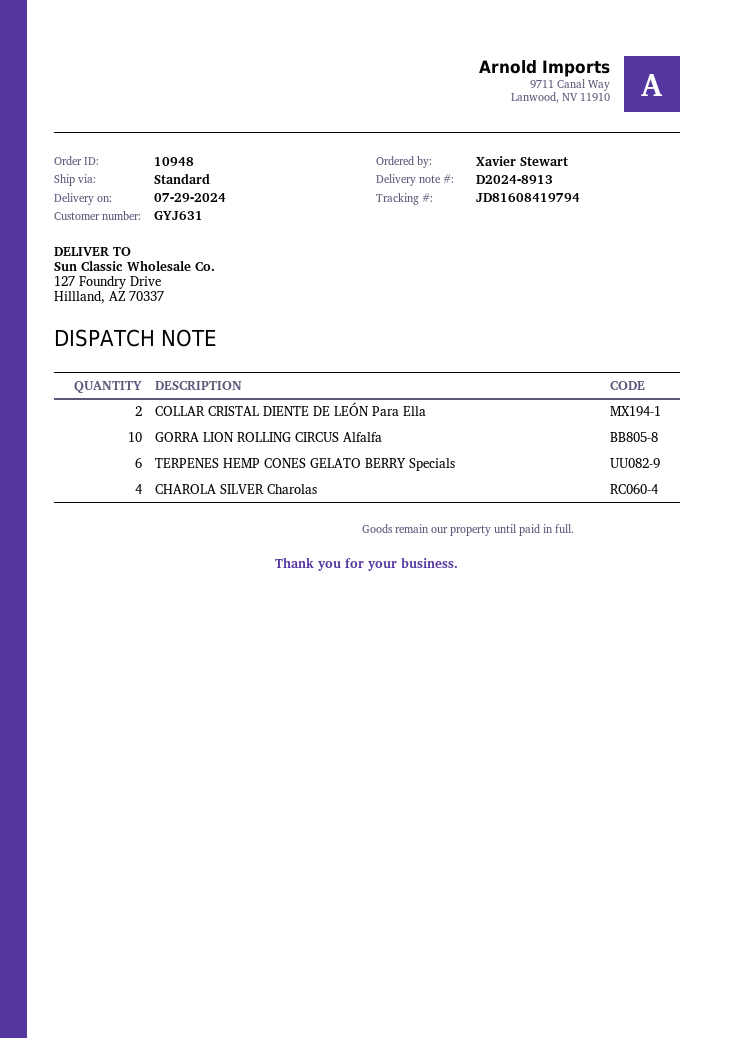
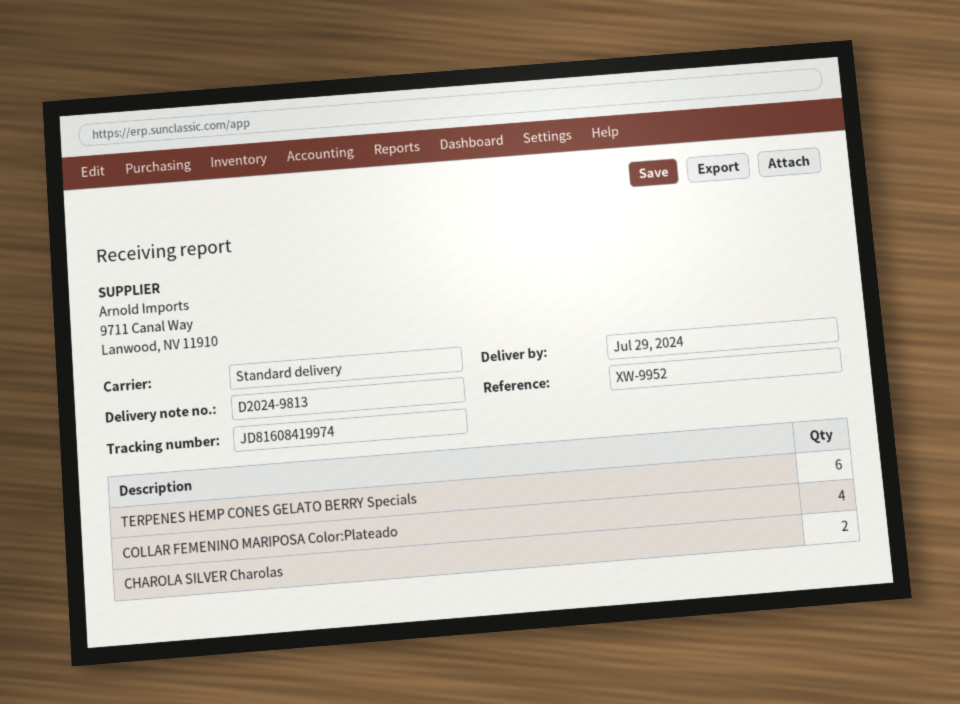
delivery note number: D2024-8913 -> D2024-9813
tracking number: JD81608419794 -> JD81608419974
COLLAR CRISTAL DIENTE DE LEÓN Para Ella: 2 -> none
GORRA LION ROLLING CIRCUS Alfalfa: 10 -> none
CHAROLA SILVER Charolas: 4 -> 2
COLLAR FEMENINO MARIPOSA Color:Plateado: none -> 4

